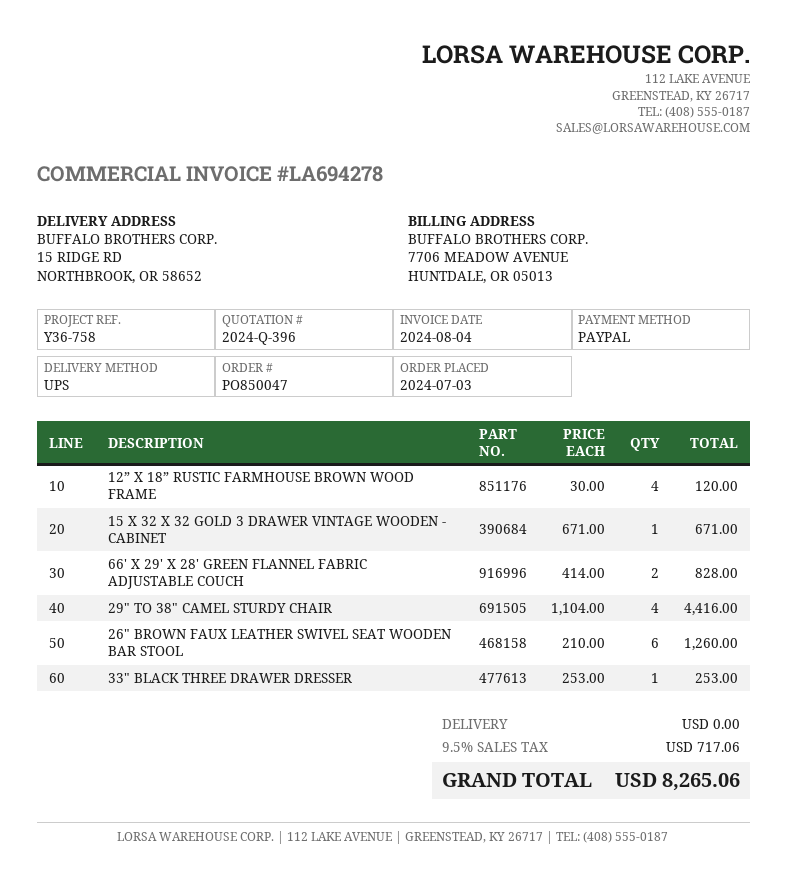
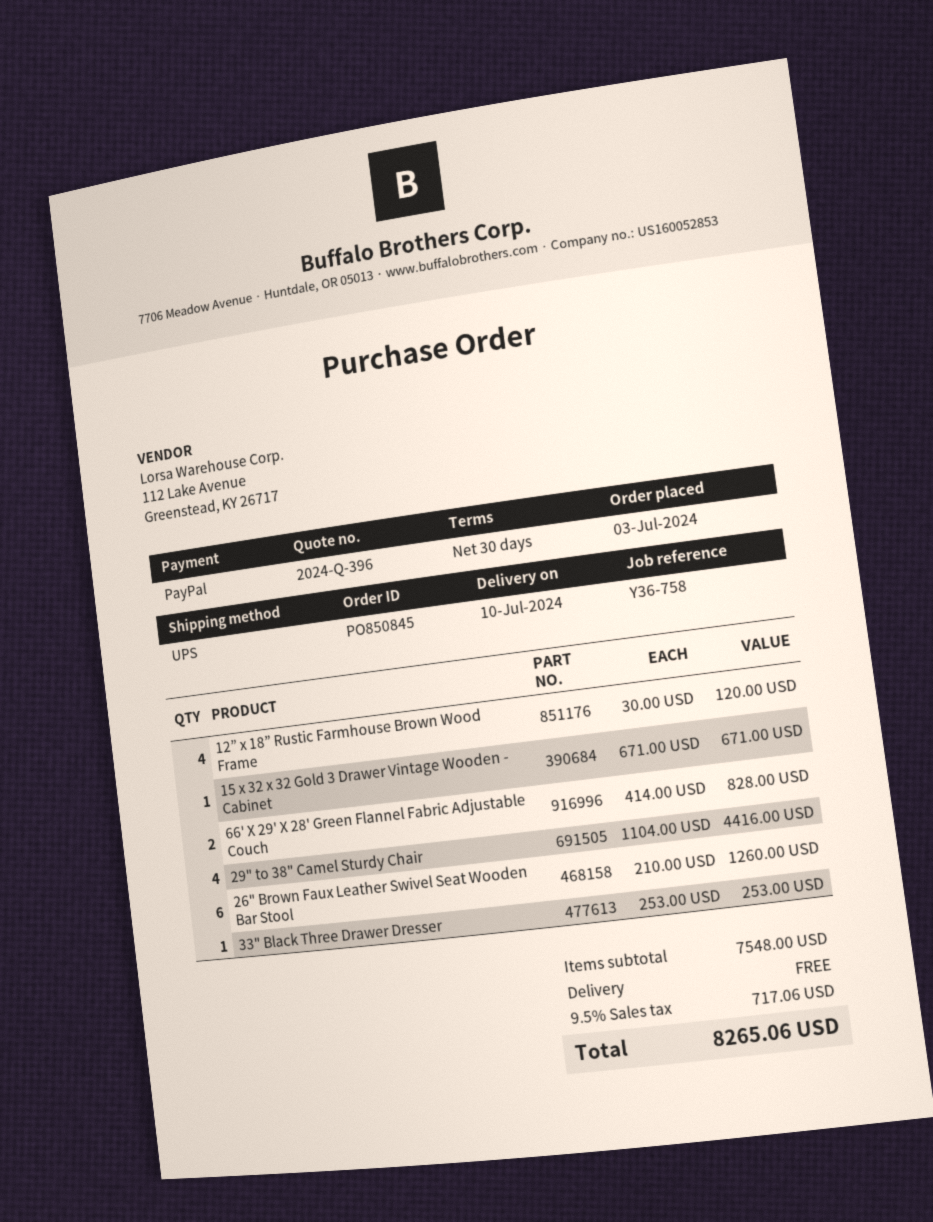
order number: PO850047 -> PO850845

